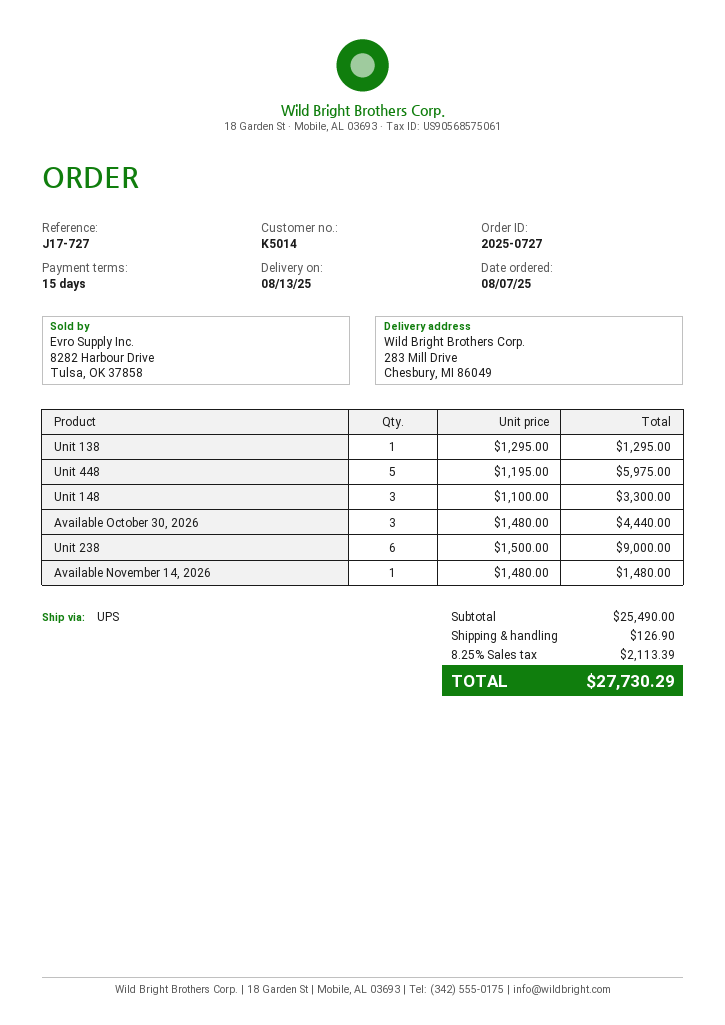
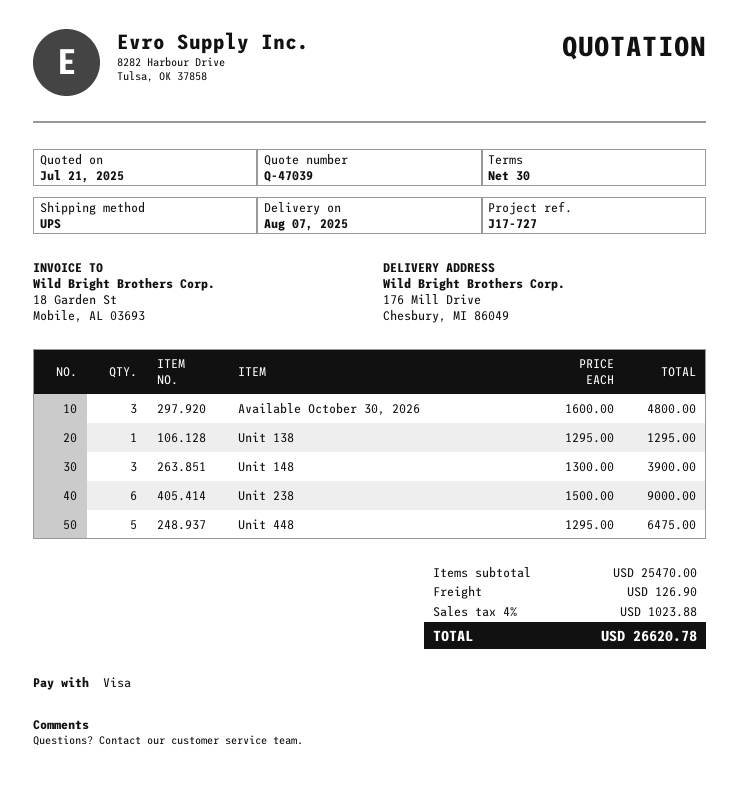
delivery date: 2025-08-13 -> 2025-08-07
payment terms: 15 days -> 30 days
ship to: 283 Mill Drive, Chesbury, MI 86049 -> 176 Mill Drive, Chesbury, MI 86049
Unit 448: 5 x 1195.00 = 5975.00 -> 5 x 1295.00 = 6475.00
Unit 148: 3 x 1100.00 = 3300.00 -> 3 x 1300.00 = 3900.00
Available October 30, 2026: 3 x 1480.00 = 4440.00 -> 3 x 1600.00 = 4800.00
Available November 14, 2026: 1 x 1480.00 = 1480.00 -> none
subtotal: 25490.00 -> 25470.00
tax: 8.25% = 2113.39 -> 4% = 1023.88
total: 27730.29 -> 26620.78

